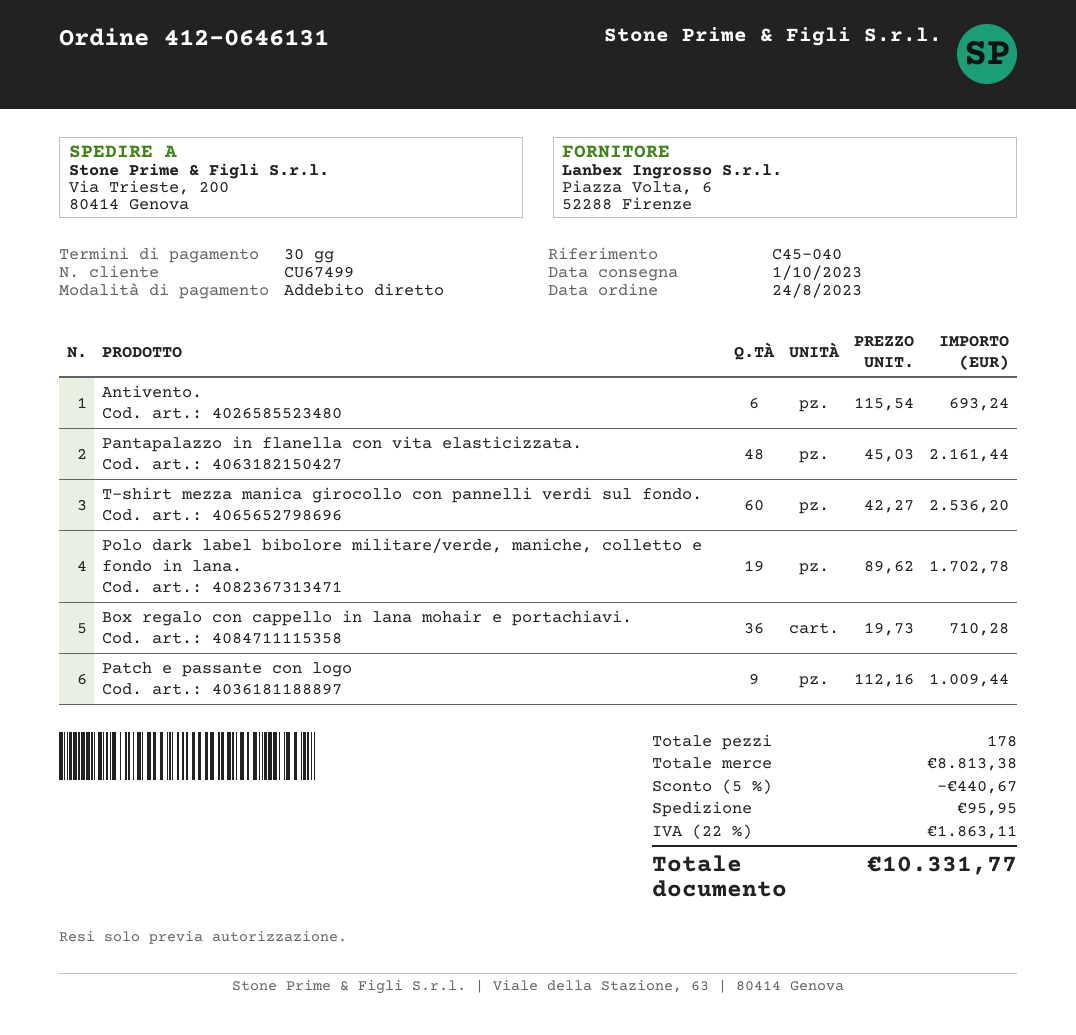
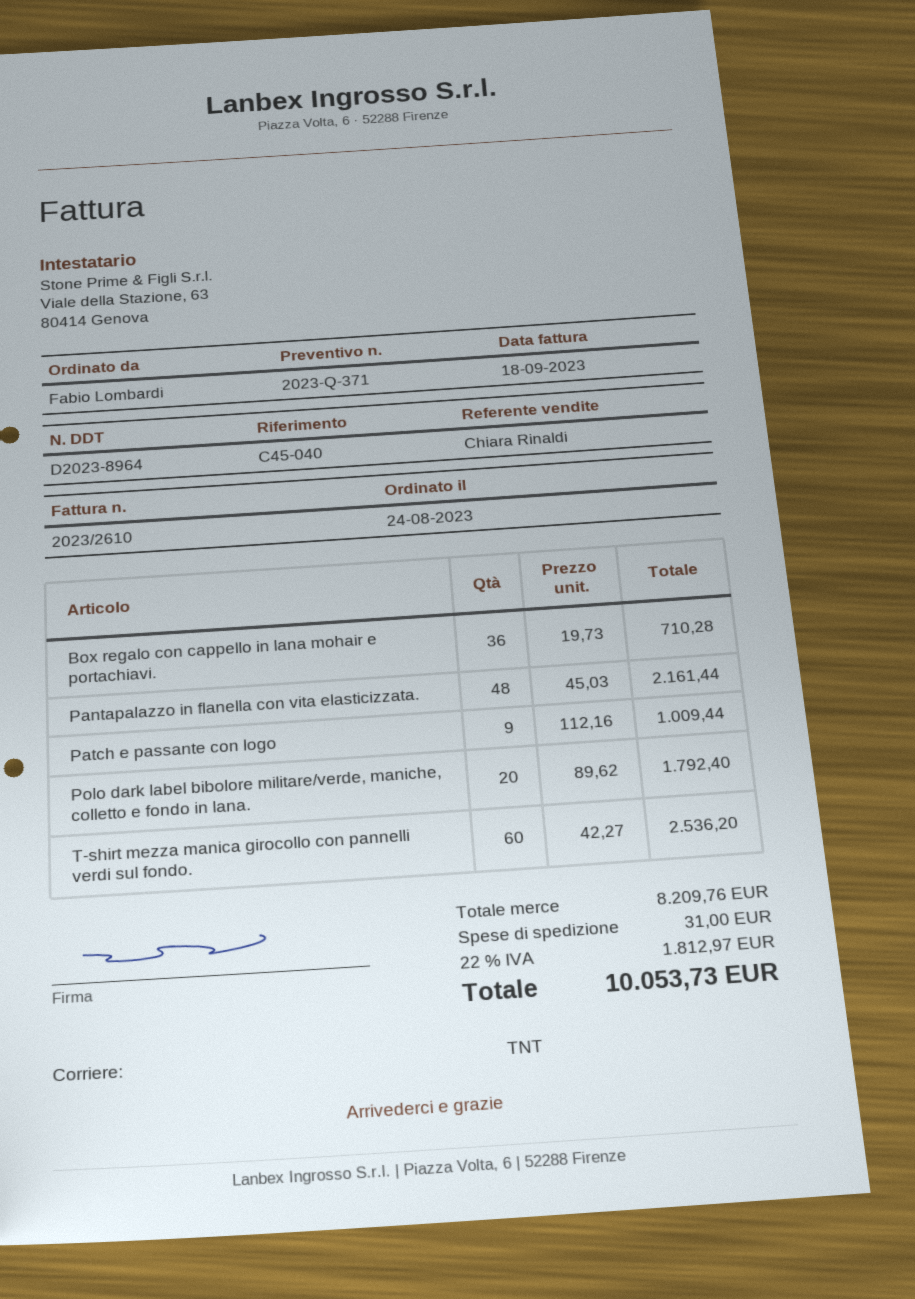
Antivento.: 6 x 115.54 = 693.24 -> none
Polo dark label bibolore militare/verde, maniche, colletto e fondo in lana.: 19 x 89.62 = 1702.78 -> 20 x 89.62 = 1792.40
subtotal: 8813.38 -> 8209.76
discount: 5% = 440.67 -> none
shipping: 95.95 -> 31.00
tax: 22% = 1863.11 -> 22% = 1812.97
total: 10331.77 -> 10053.73

